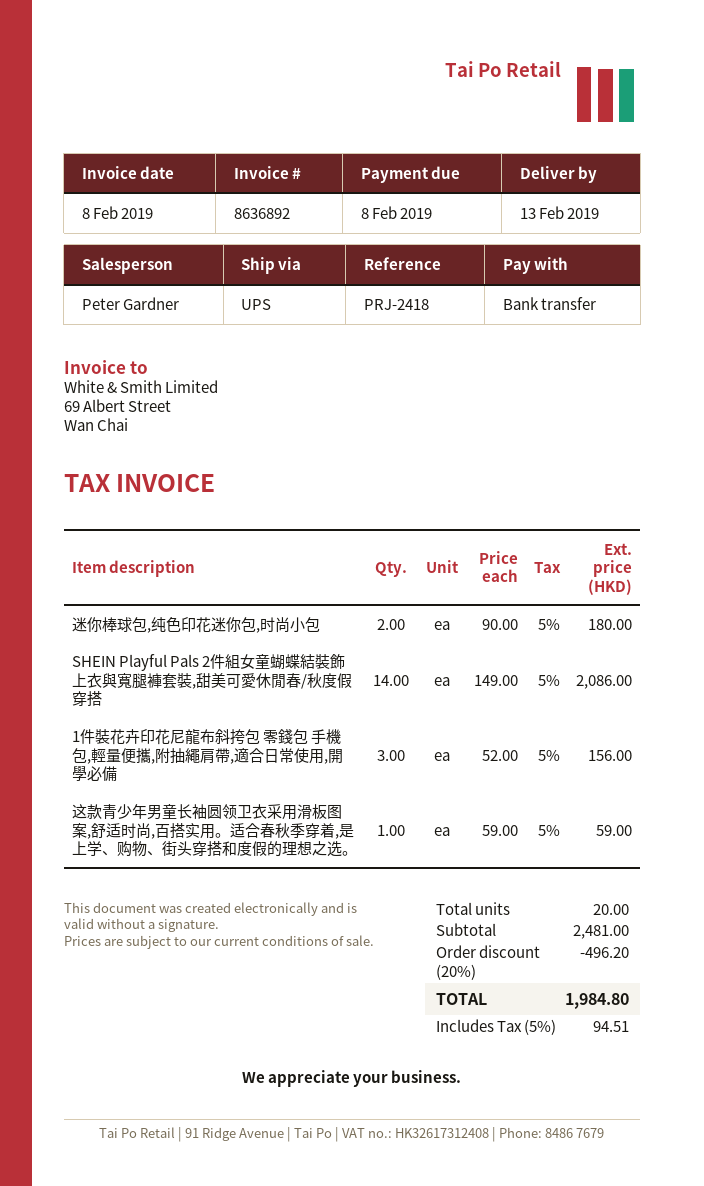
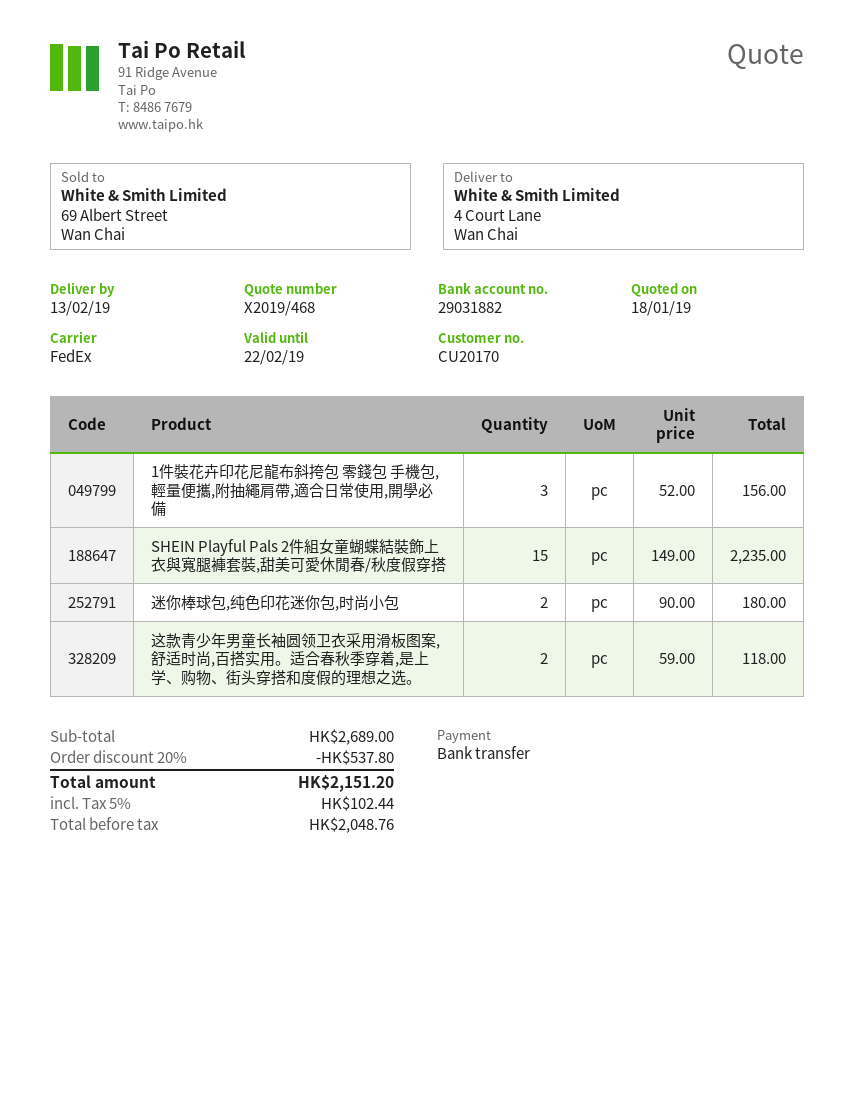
shipping method: UPS -> FedEx
SHEIN Playful Pals 2件組女童蝴蝶結裝飾上衣與寬腿褲套裝,甜美可愛休閒春/秋度假穿搭: 14 x 149.00 = 2086.00 -> 15 x 149.00 = 2235.00
这款青少年男童长袖圆领卫衣采用滑板图案,舒适时尚,百搭实用。适合春秋季穿着,是上学、购物、街头穿搭和度假的理想之选。: 1 x 59.00 = 59.00 -> 2 x 59.00 = 118.00
subtotal: 2481.00 -> 2689.00
discount: 20% = 496.20 -> 20% = 537.80
tax: 5% = 94.51 -> 5% = 102.44
total: 1984.80 -> 2151.20

